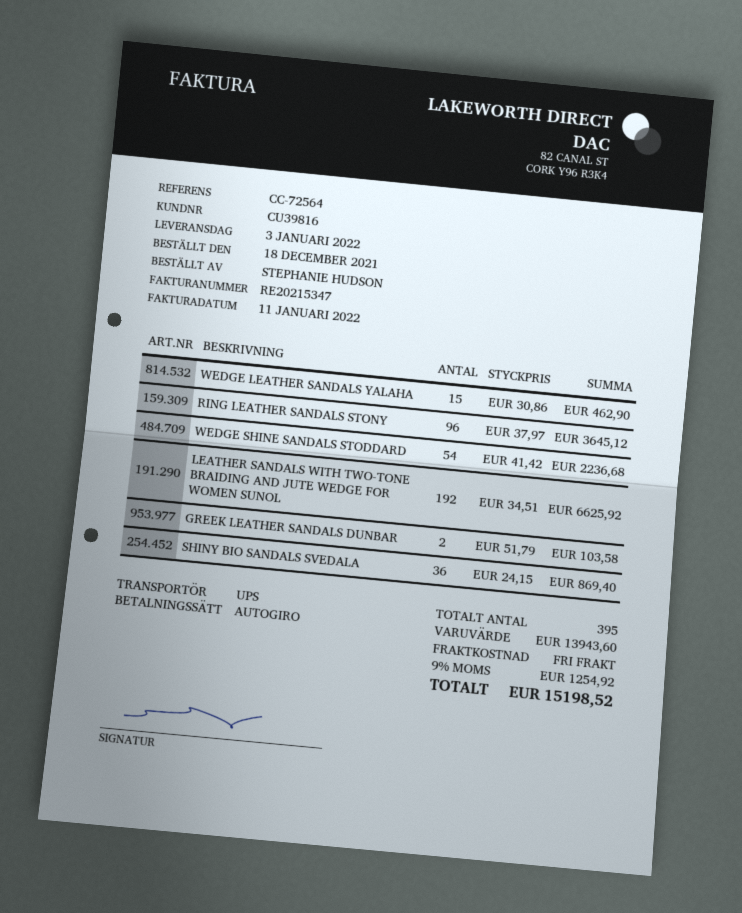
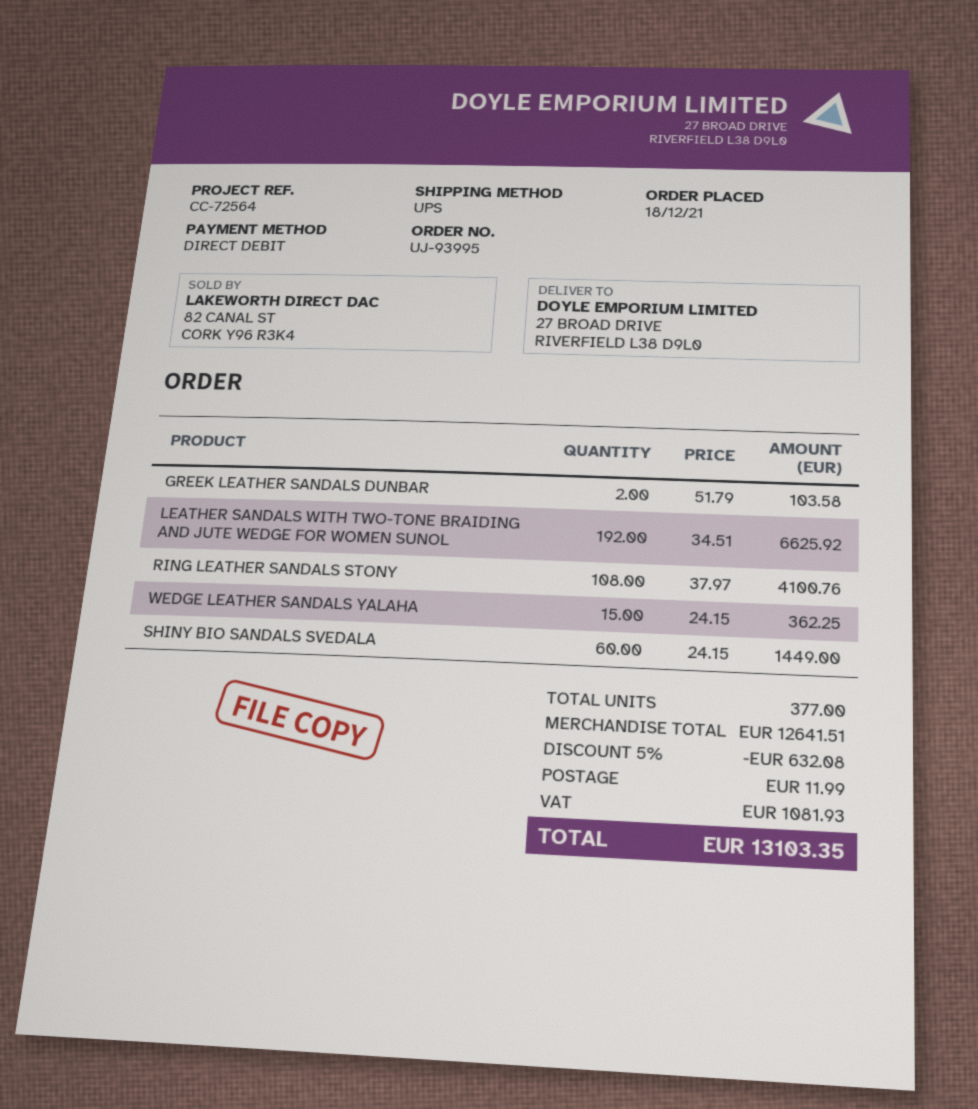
WEDGE LEATHER SANDALS YALAHA: 15 x 30.86 = 462.90 -> 15 x 24.15 = 362.25
RING LEATHER SANDALS STONY: 96 x 37.97 = 3645.12 -> 108 x 37.97 = 4100.76
WEDGE SHINE SANDALS STODDARD: 54 x 41.42 = 2236.68 -> none
SHINY BIO SANDALS SVEDALA: 36 x 24.15 = 869.40 -> 60 x 24.15 = 1449.00
total quantity: 395 -> 377
subtotal: 13943.60 -> 12641.51
discount: none -> 5% = 632.08
shipping: 0.00 -> 11.99
tax: 1254.92 -> 1081.93
total: 15198.52 -> 13103.35

